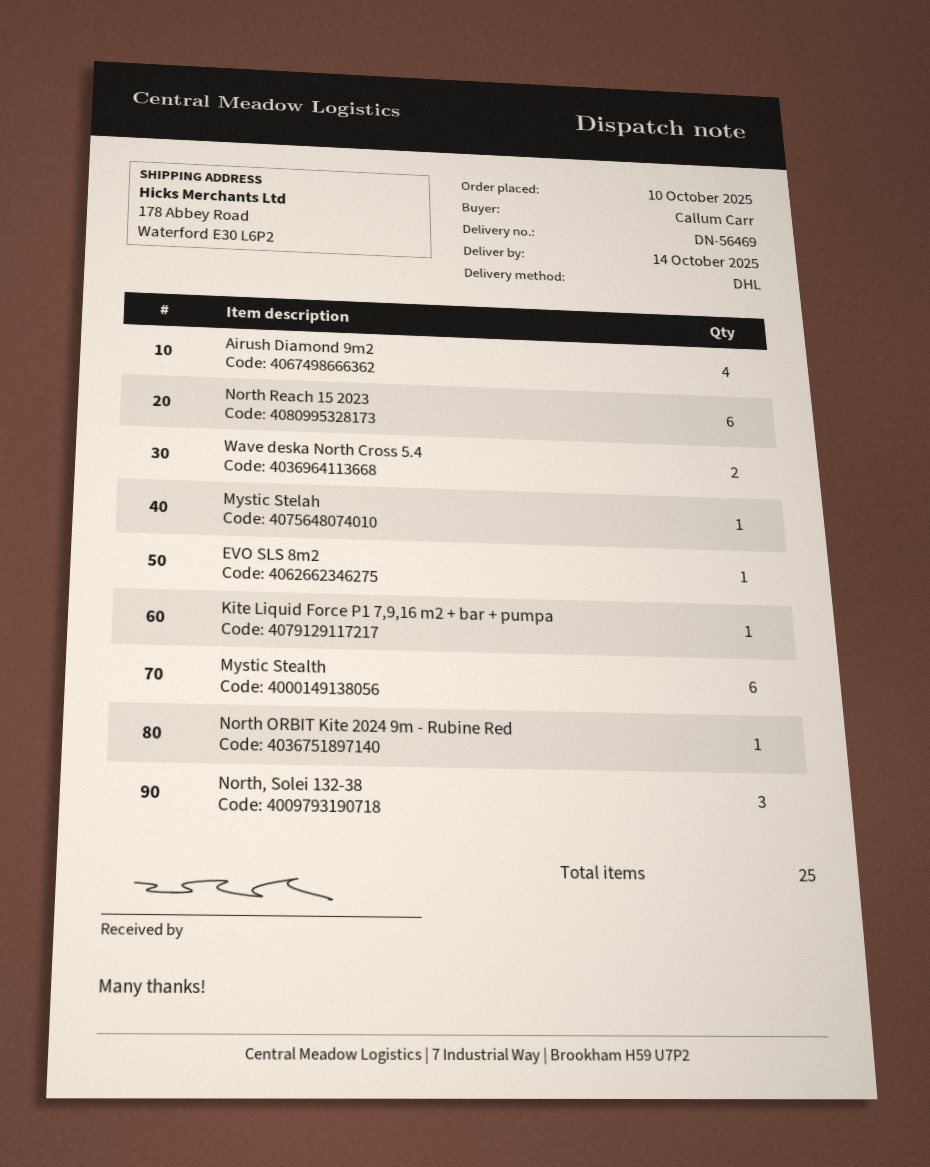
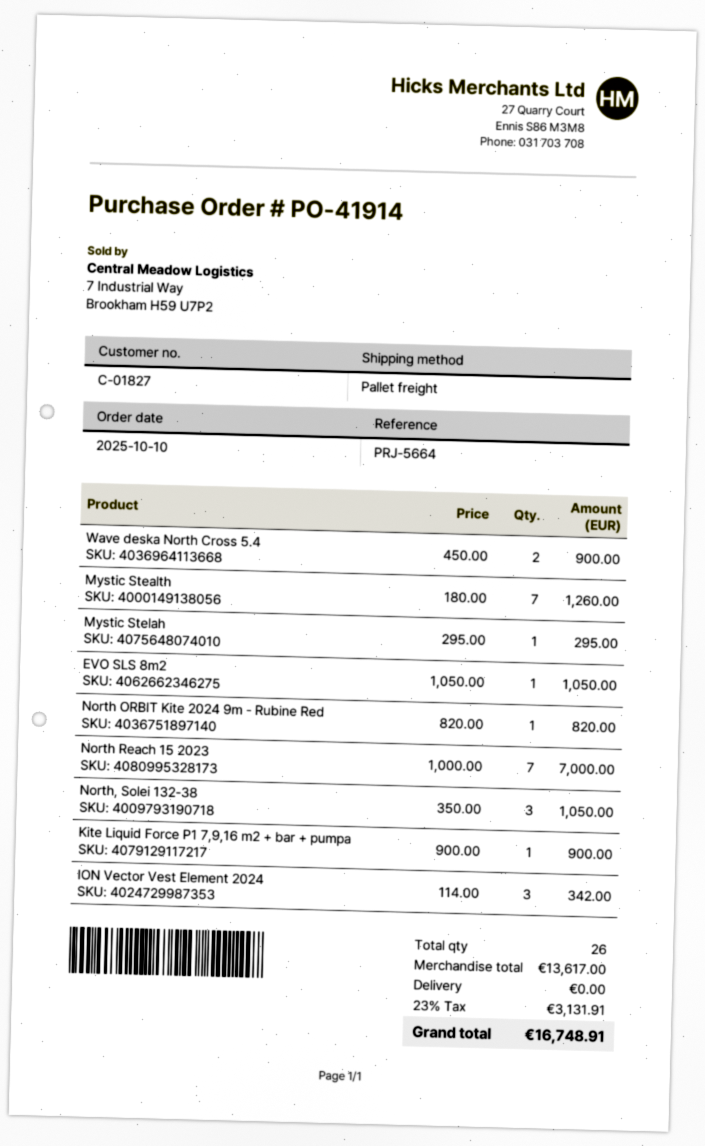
shipping method: DHL -> pallet freight
Airush Diamond 9m2: 4 -> none
North Reach 15 2023: 6 -> 7
Mystic Stealth: 6 -> 7
ION Vector Vest Element 2024: none -> 3
total quantity: 25 -> 26

